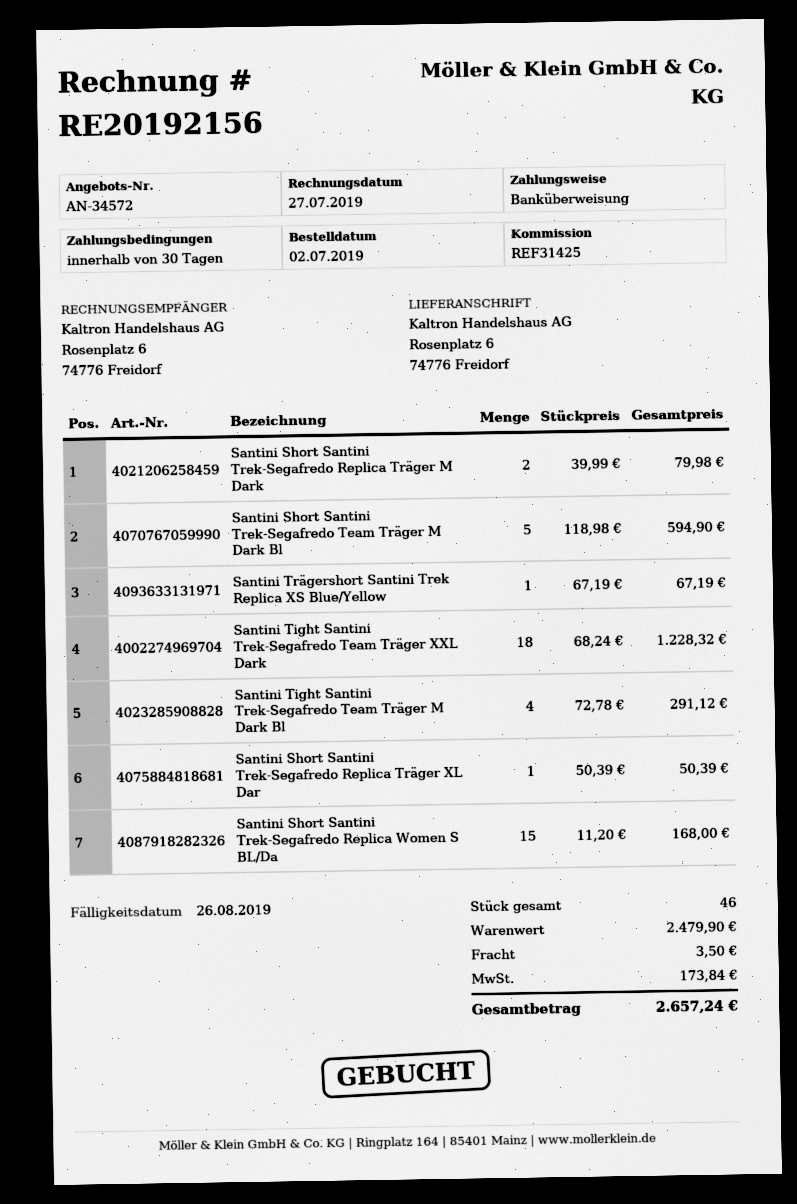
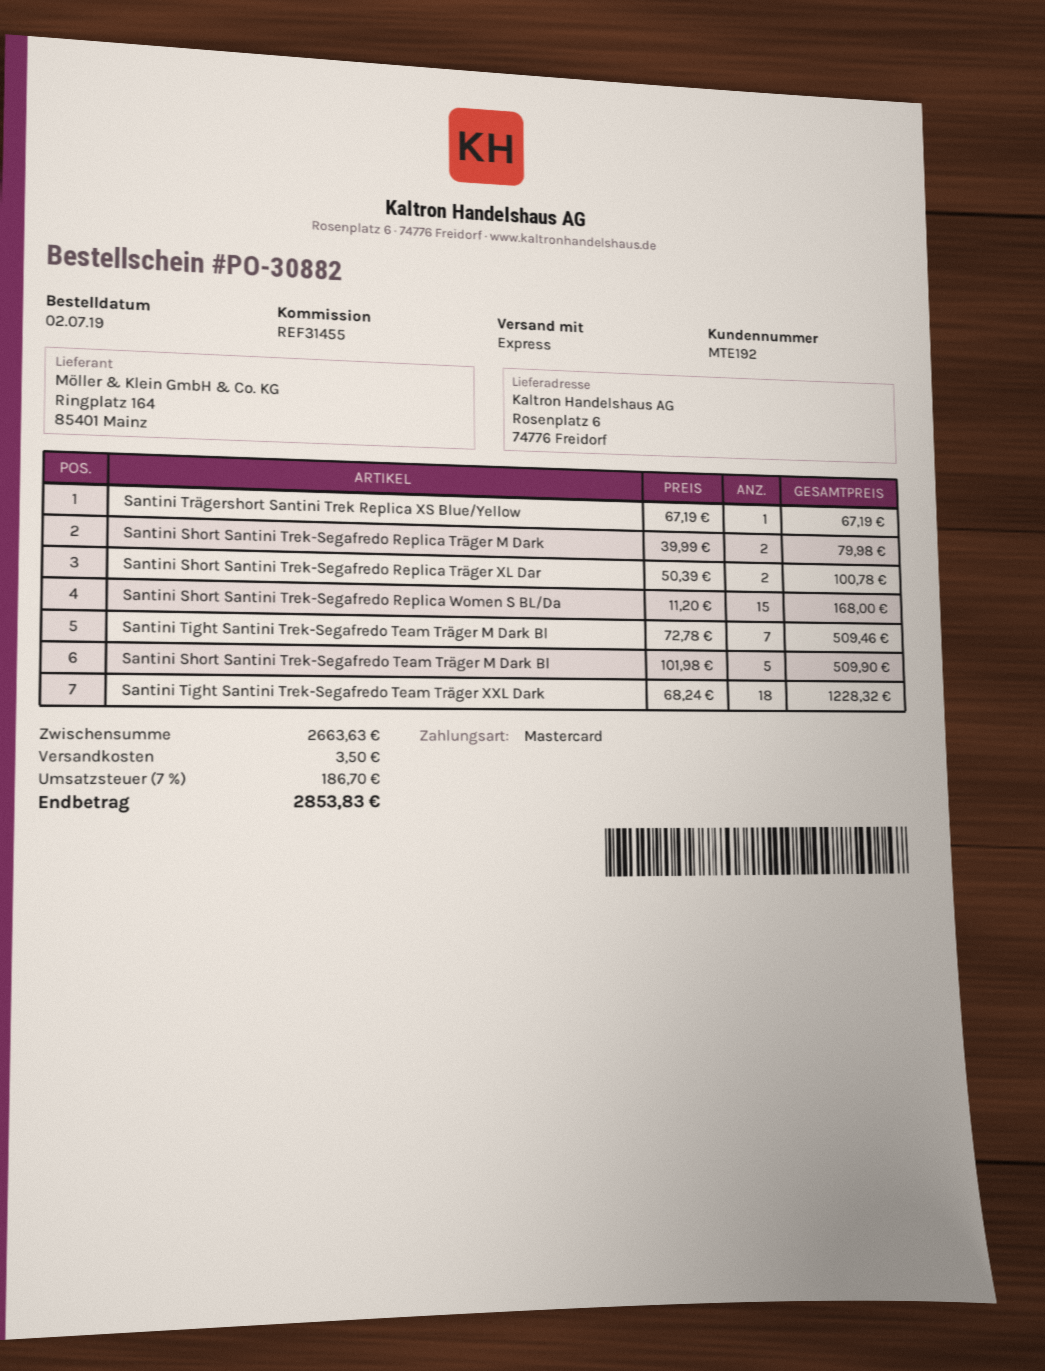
reference: REF31425 -> REF31455
payment method: bank transfer -> Mastercard
Santini Short Santini Trek-Segafredo Team Träger M Dark Bl: 5 x 118.98 = 594.90 -> 5 x 101.98 = 509.90
Santini Tight Santini Trek-Segafredo Team Träger M Dark Bl: 4 x 72.78 = 291.12 -> 7 x 72.78 = 509.46
Santini Short Santini Trek-Segafredo Replica Träger XL Dar: 1 x 50.39 = 50.39 -> 2 x 50.39 = 100.78
subtotal: 2479.90 -> 2663.63
tax: 173.84 -> 186.70
total: 2657.24 -> 2853.83

